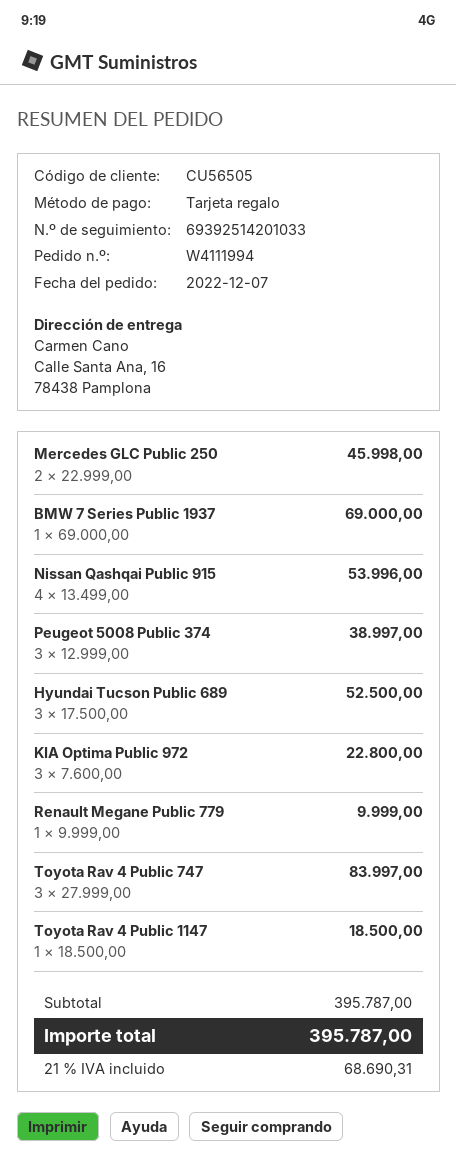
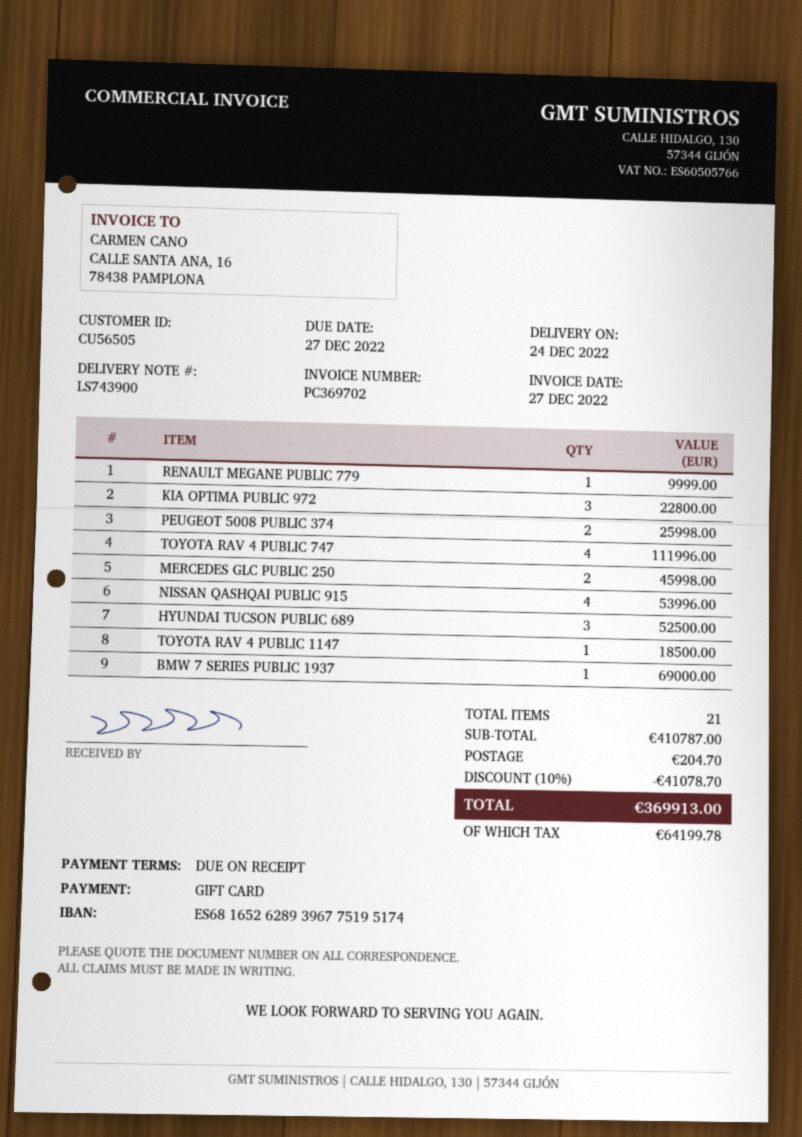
Peugeot 5008 Public 374: 3 for 38997.00 -> 2 for 25998.00
Toyota Rav 4 Public 747: 3 for 83997.00 -> 4 for 111996.00
subtotal: 395787.00 -> 410787.00
discount: none -> 10% = 41078.70
shipping: none -> 204.70
tax: 68690.31 -> 64199.78
total: 395787.00 -> 369913.00

